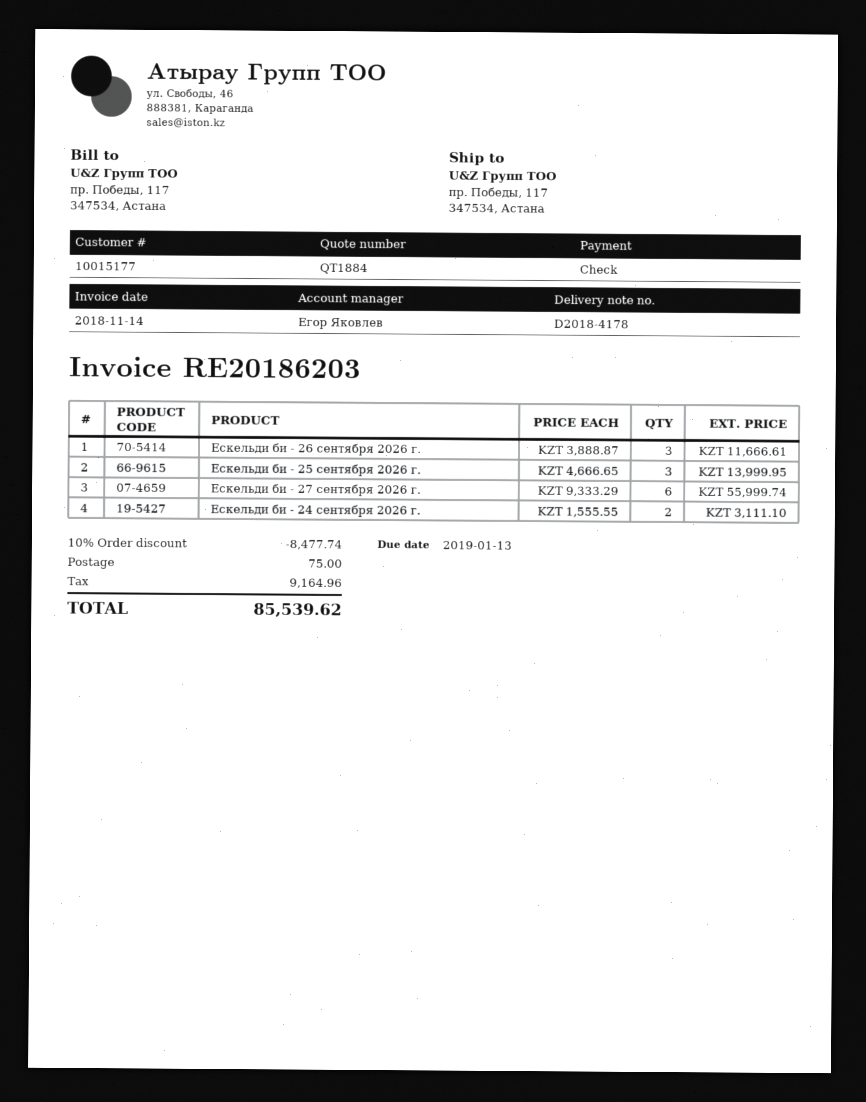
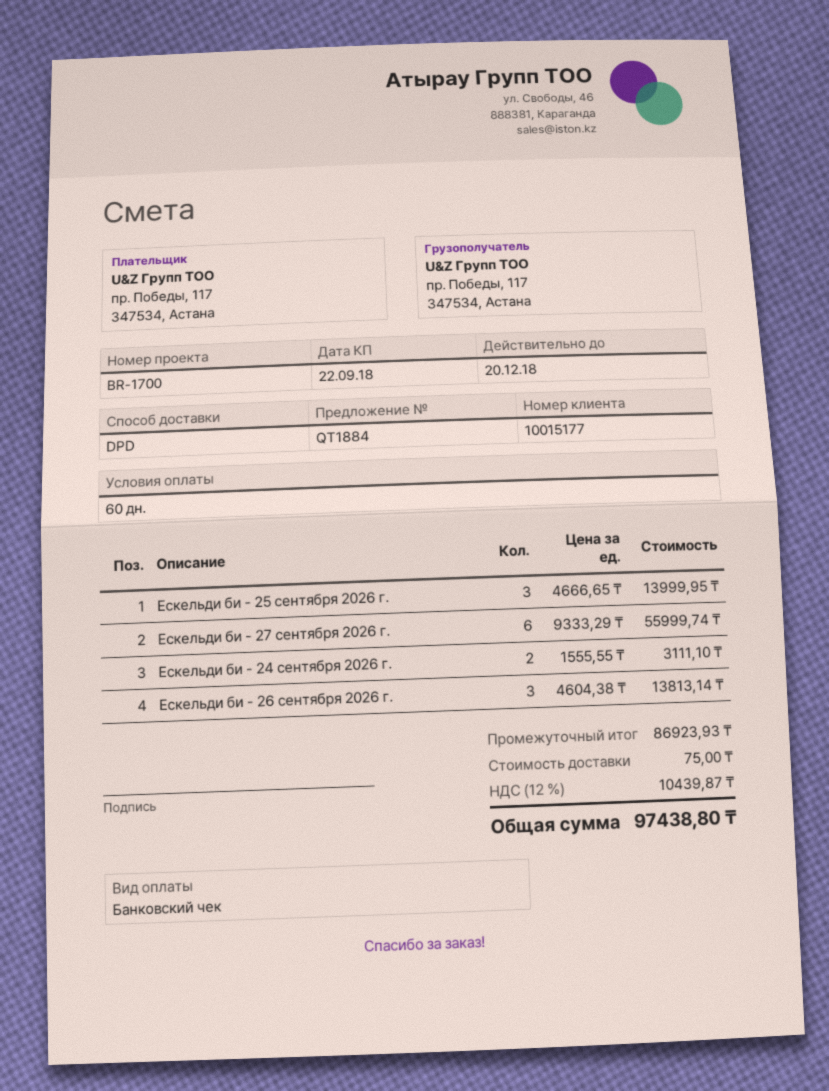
Ескельди би - 26 сентября 2026 г.: 3 x 3888.87 = 11666.61 -> 3 x 4604.38 = 13813.14
discount: 10% = 8477.74 -> none
tax: 9164.96 -> 10439.87
total: 85539.62 -> 97438.80

